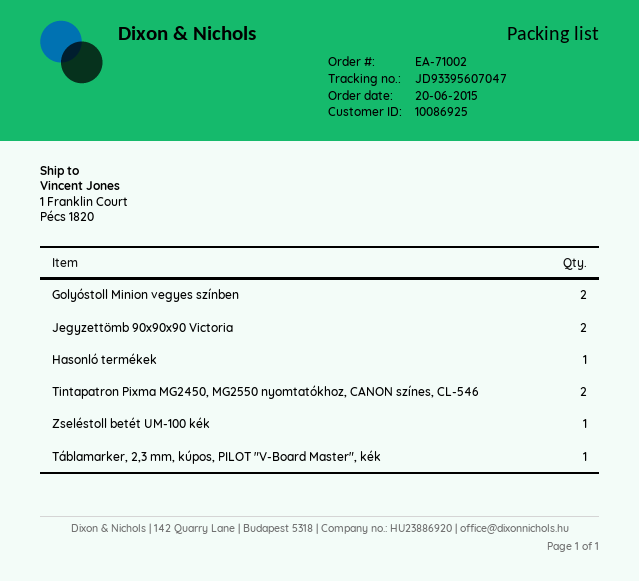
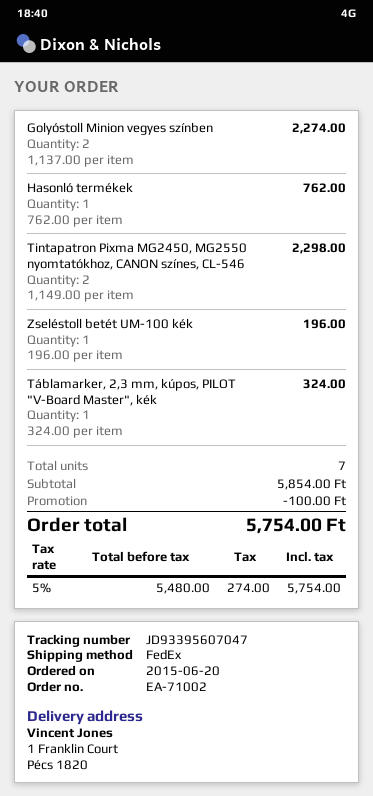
Jegyzettömb 90x90x90 Victoria: 2 -> none

